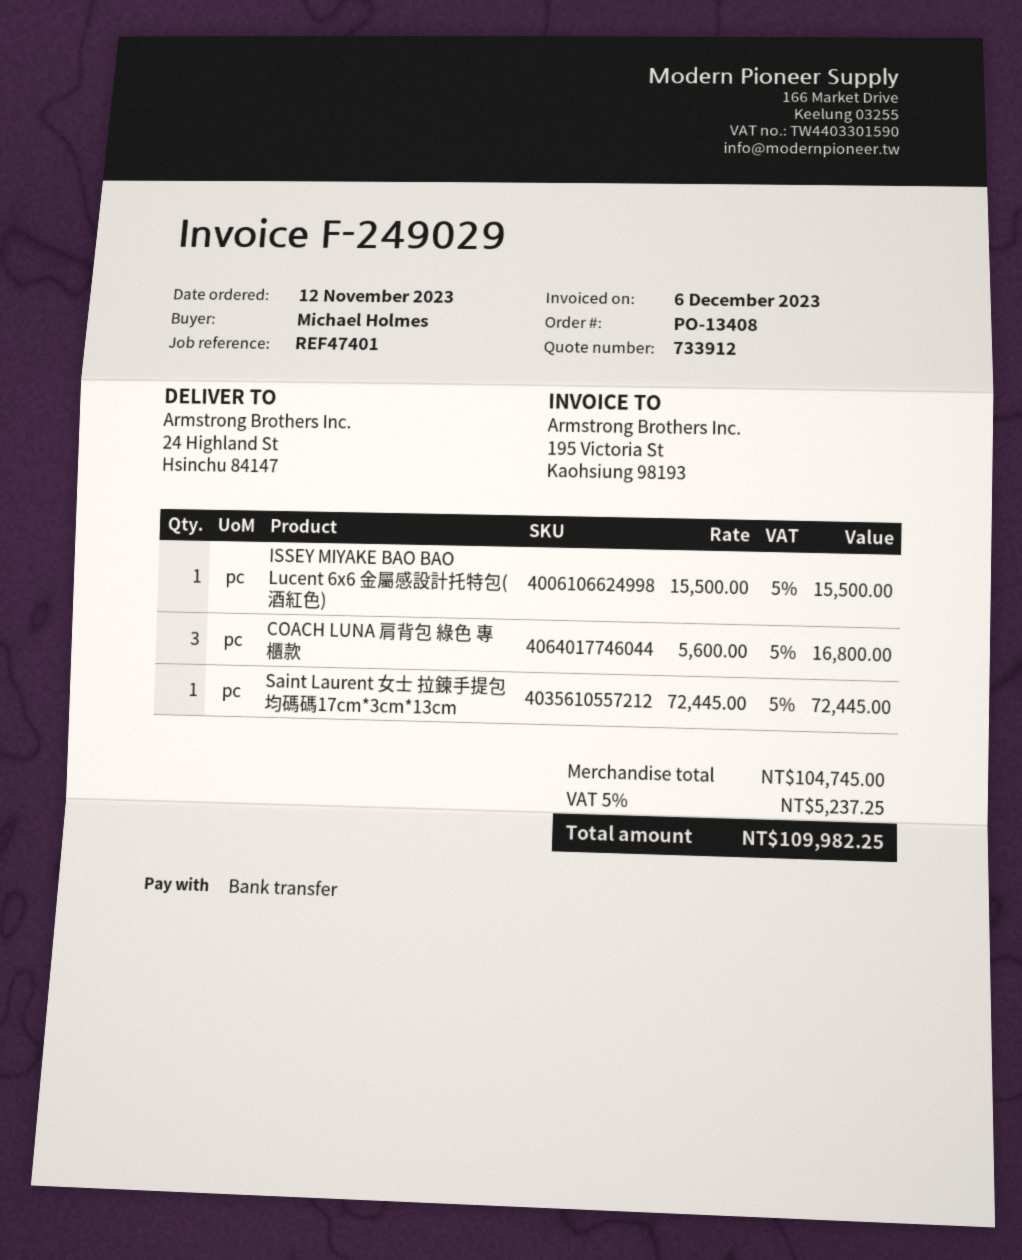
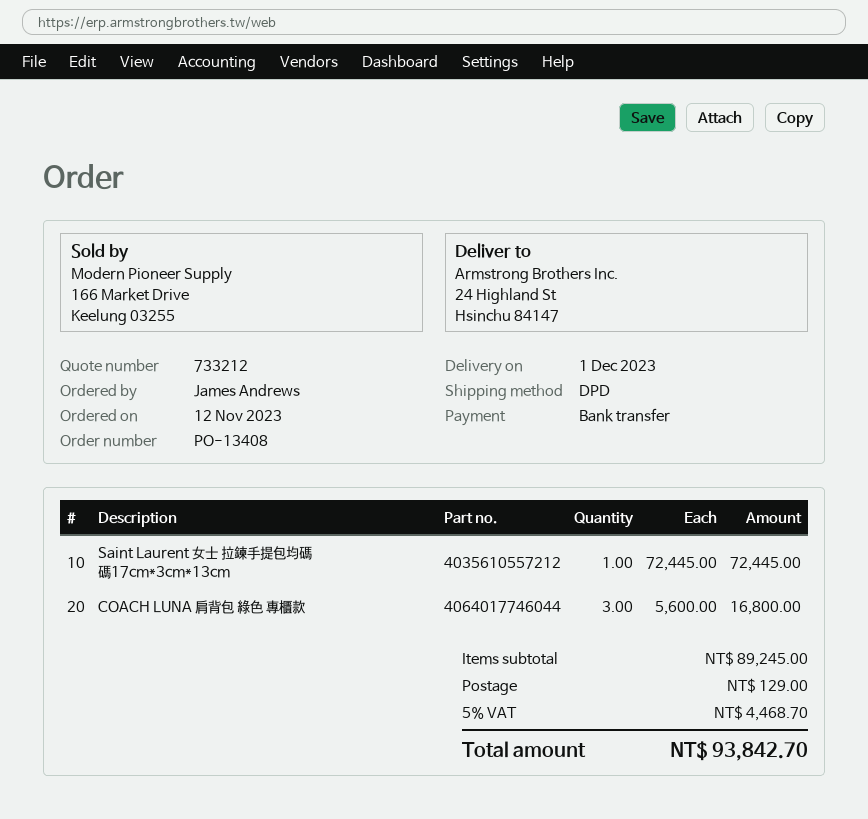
quote number: 733912 -> 733212
ordered by: Michael Holmes -> James Andrews
ISSEY MIYAKE BAO BAO Lucent 6x6 金屬感設計托特包(酒紅色): 1 x 15500.00 = 15500.00 -> none
subtotal: 104745.00 -> 89245.00
shipping: none -> 129.00
tax: 5% = 5237.25 -> 5% = 4468.70
total: 109982.25 -> 93842.70

